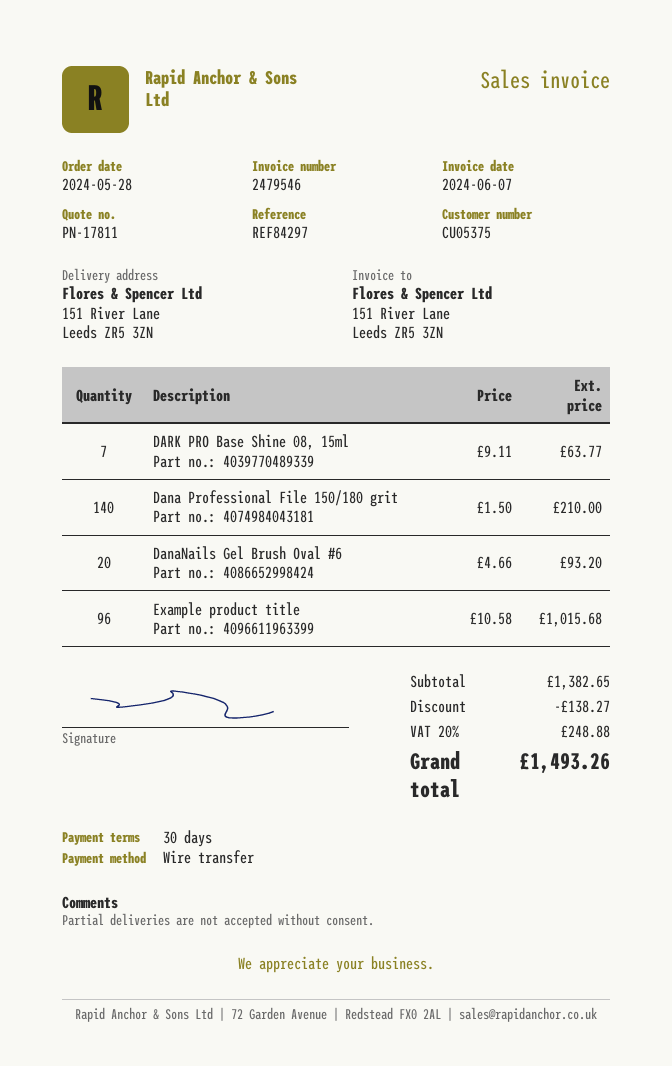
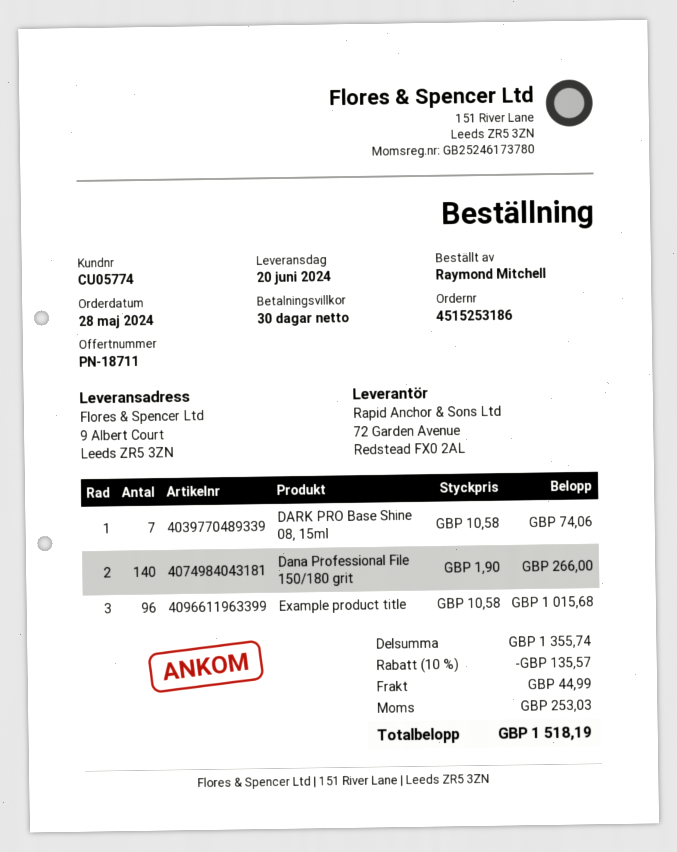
quote number: PN-17811 -> PN-18711
customer number: CU05375 -> CU05774
ship to: 151 River Lane, Leeds ZR5 3ZN -> 9 Albert Court, Leeds ZR5 3ZN
DARK PRO Base Shine 08, 15ml: 7 x 9.11 = 63.77 -> 7 x 10.58 = 74.06
Dana Professional File 150/180 grit: 140 x 1.50 = 210.00 -> 140 x 1.90 = 266.00
DanaNails Gel Brush Oval #6: 20 x 4.66 = 93.20 -> none
subtotal: 1382.65 -> 1355.74
discount: 138.27 -> 135.57
shipping: none -> 44.99
tax: 248.88 -> 253.03
total: 1493.26 -> 1518.19

